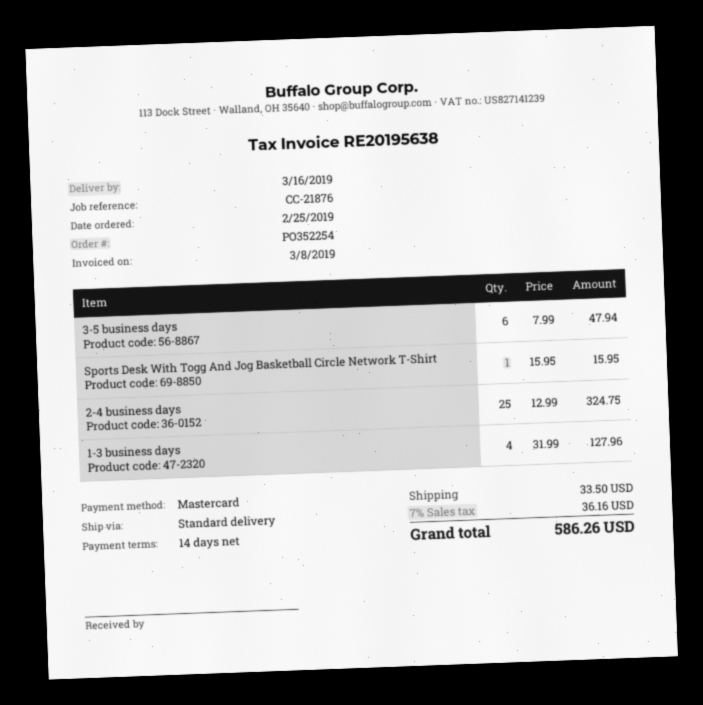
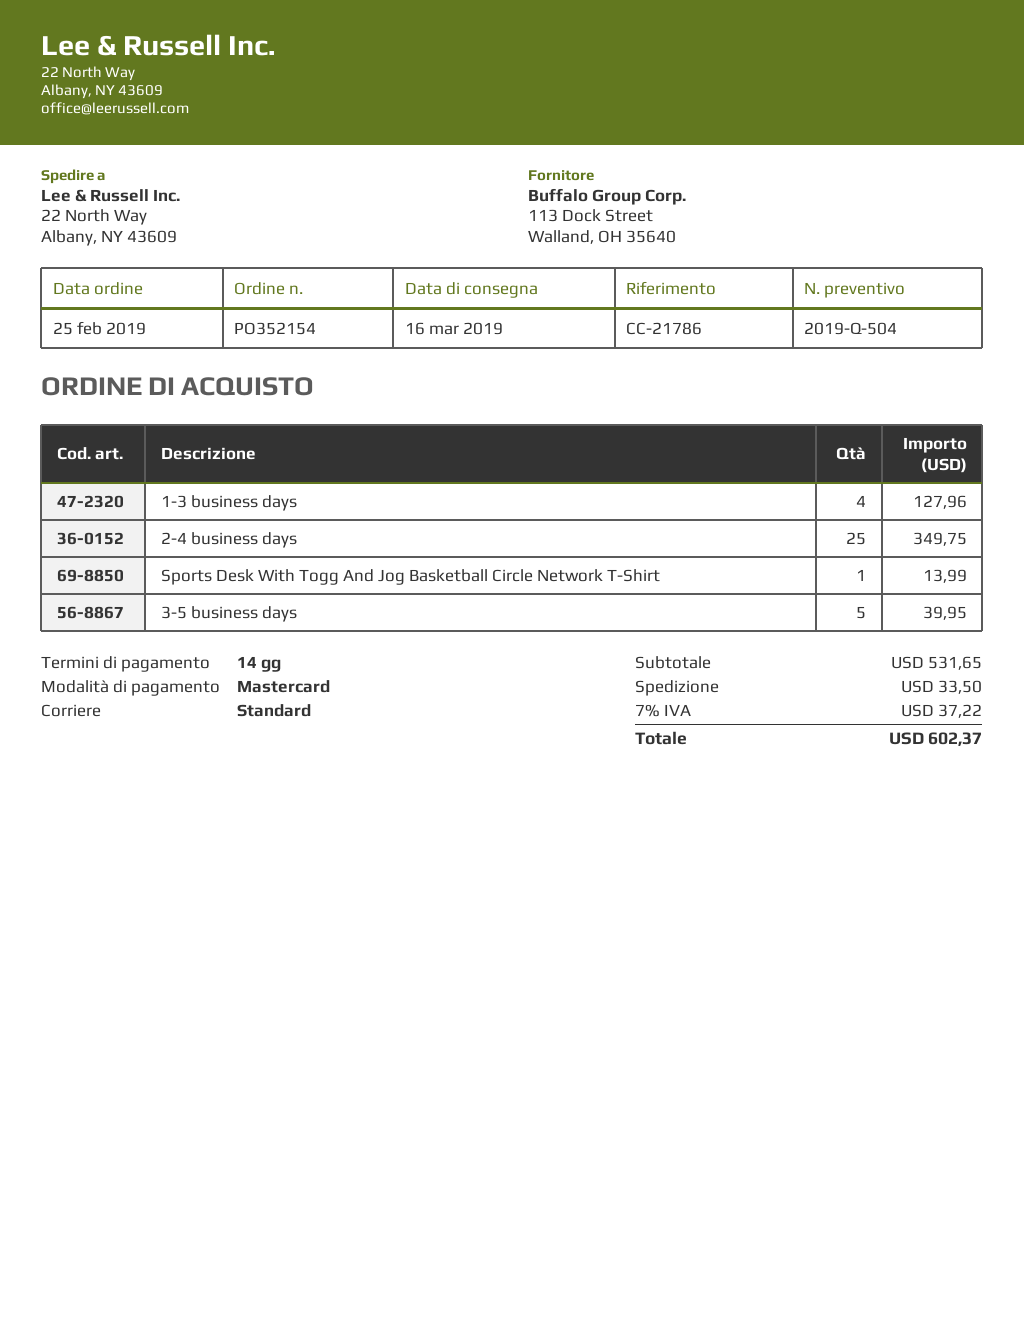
order number: PO352254 -> PO352154
reference: CC-21876 -> CC-21786
3-5 business days: 6 for 47.94 -> 5 for 39.95
Sports Desk With Togg And Jog Basketball Circle Network T-Shirt: 1 for 15.95 -> 1 for 13.99
2-4 business days: 25 for 324.75 -> 25 for 349.75
tax: 7% = 36.16 -> 7% = 37.22
total: 586.26 -> 602.37

